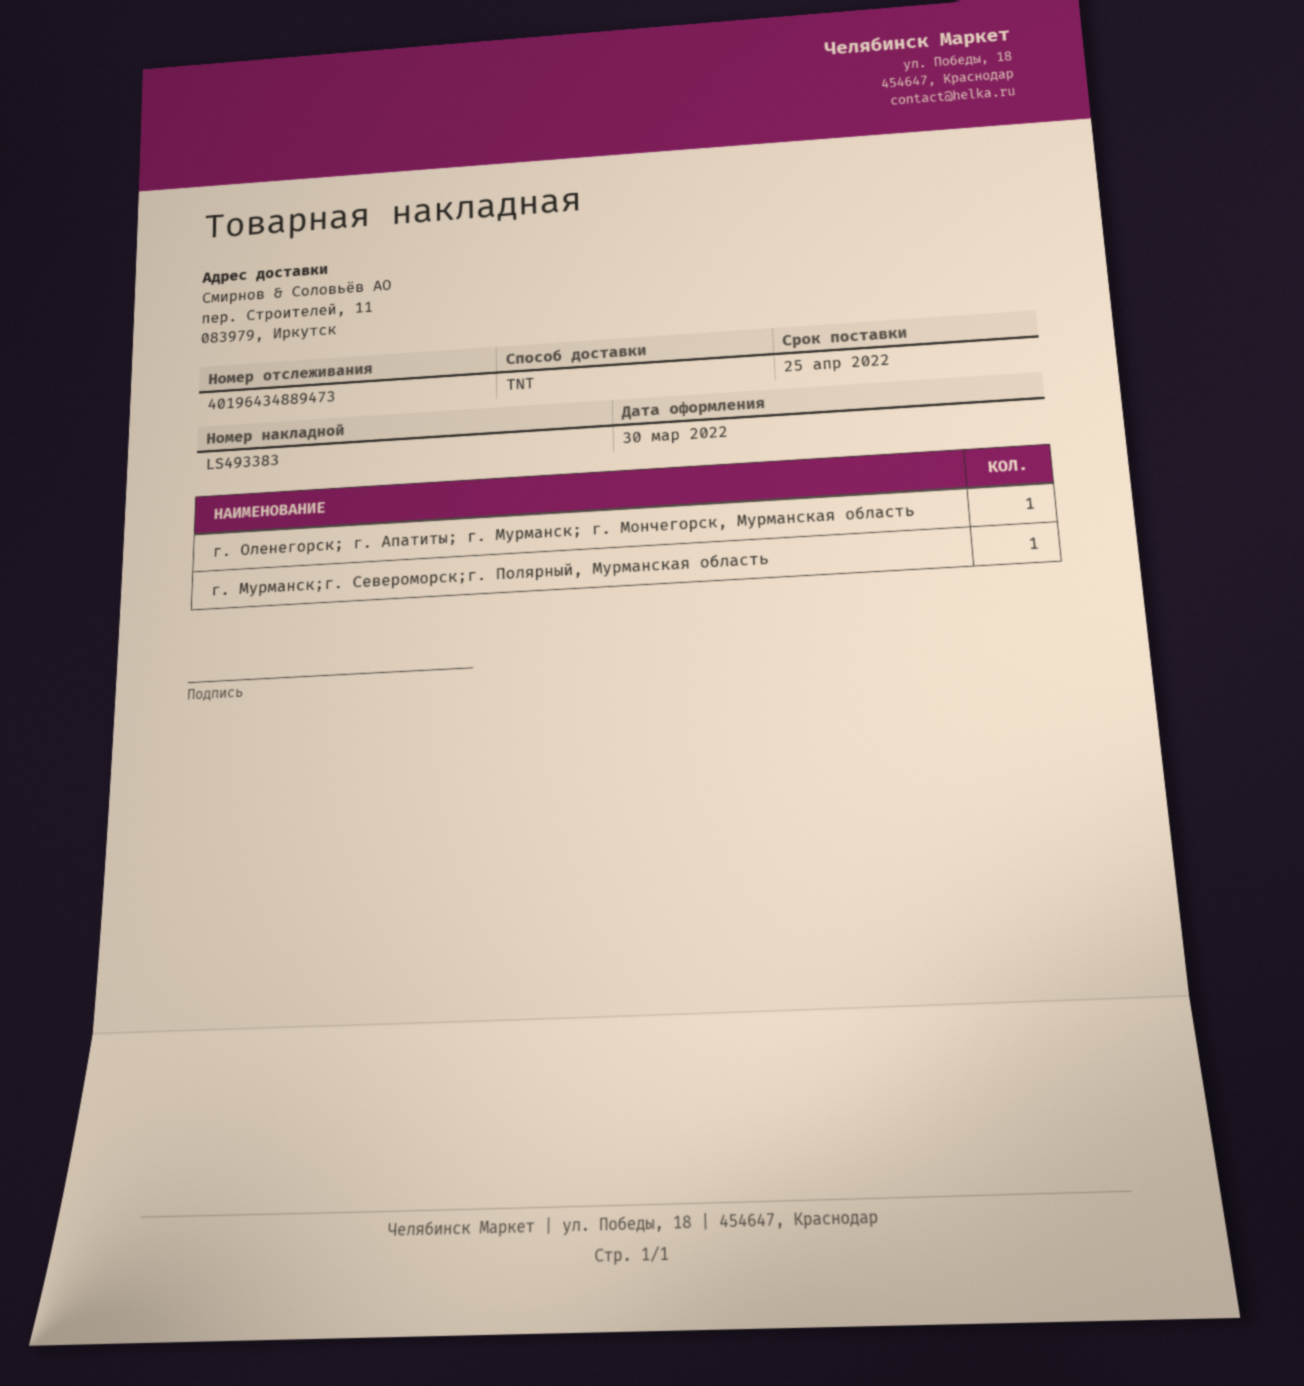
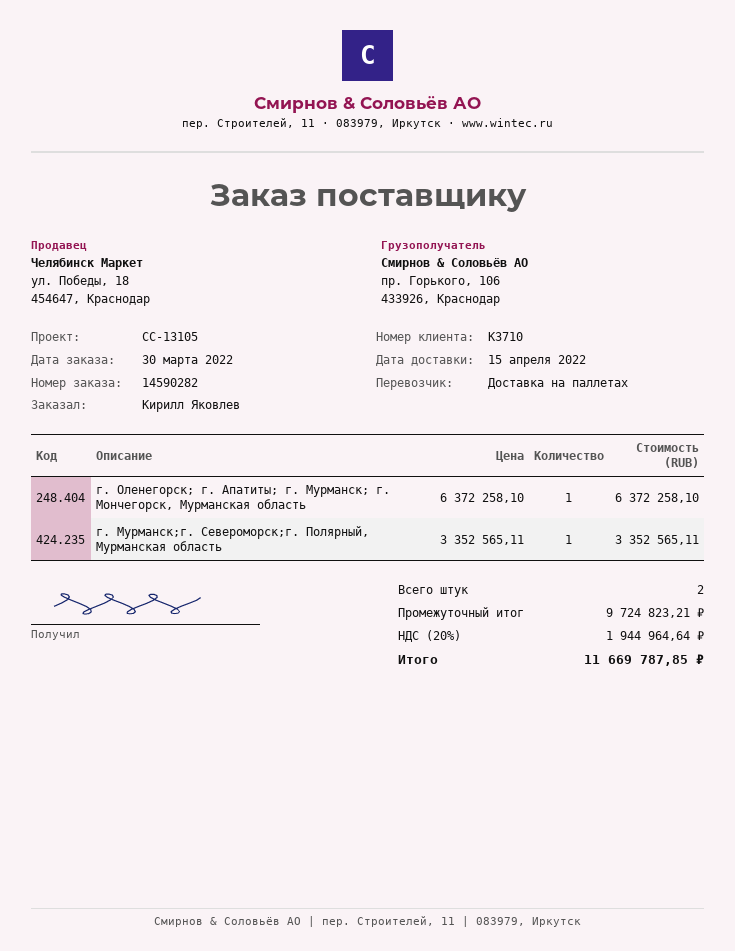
delivery date: 2022-04-25 -> 2022-04-15
shipping method: TNT -> pallet freight
ship to: пер. Строителей, 11, 083979, Иркутск -> пр. Горького, 106, 433926, Краснодар

